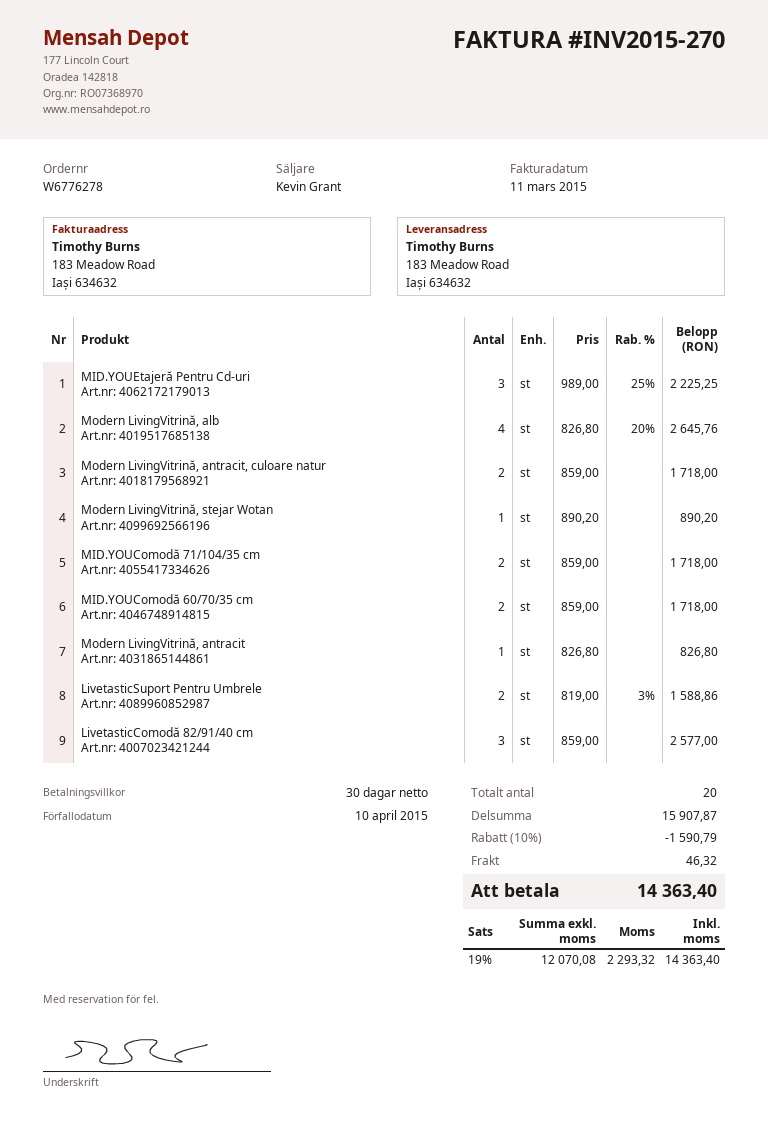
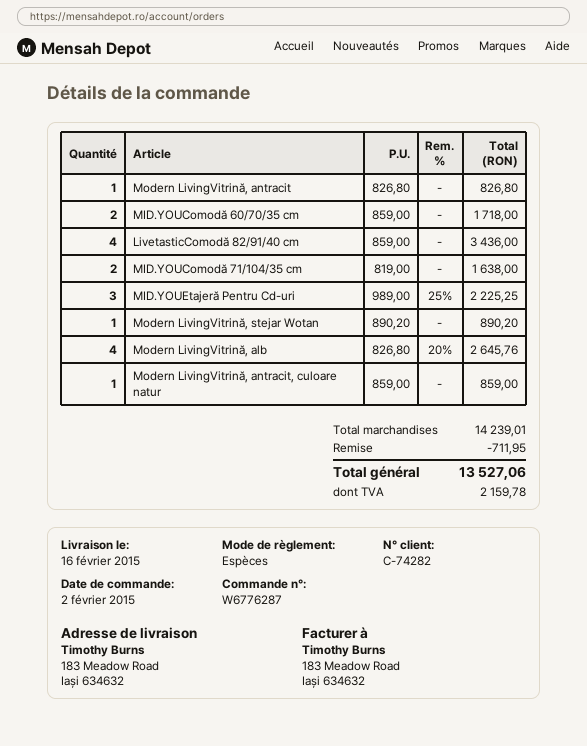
order number: W6776278 -> W6776287
Modern LivingVitrină, antracit, culoare natur: 2 x 859.00 = 1718.00 -> 1 x 859.00 = 859.00
MID.YOUComodă 71/104/35 cm: 2 x 859.00 = 1718.00 -> 2 x 819.00 = 1638.00
LivetasticSuport Pentru Umbrele: 2 x 819.00 - 3% = 1588.86 -> none
LivetasticComodă 82/91/40 cm: 3 x 859.00 = 2577.00 -> 4 x 859.00 = 3436.00
subtotal: 15907.87 -> 14239.01
discount: 1590.79 -> 711.95
shipping: 46.32 -> none
tax: 2293.32 -> 2159.78
total: 14363.40 -> 13527.06

